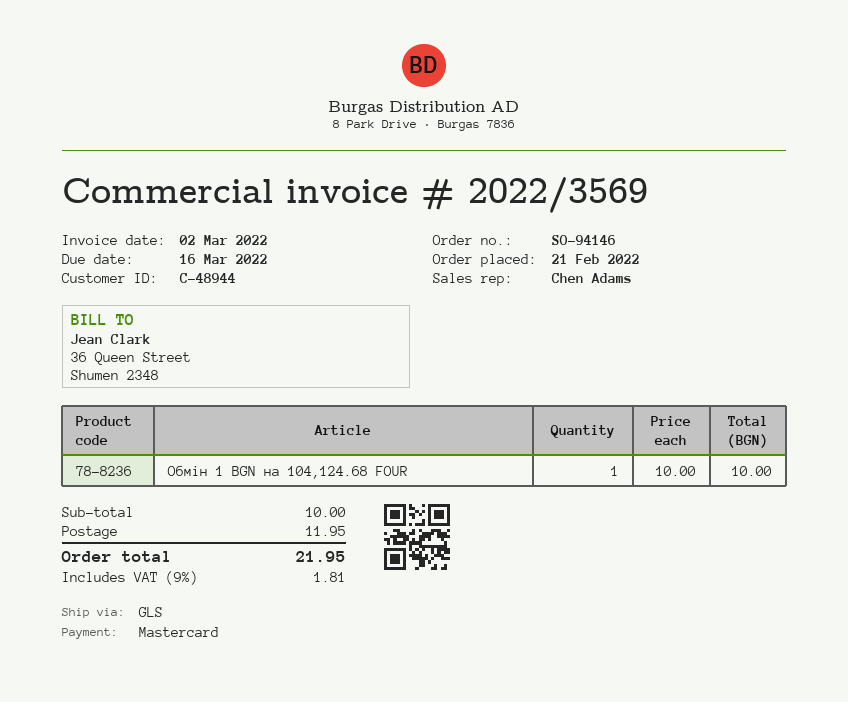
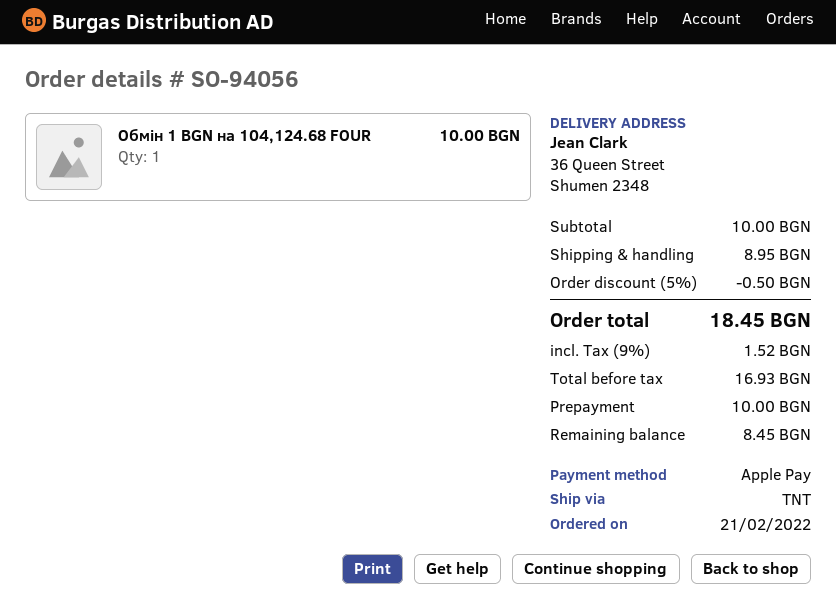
order number: SO-94146 -> SO-94056
payment method: Mastercard -> Apple Pay
shipping method: GLS -> TNT
discount: none -> 5% = 0.50
shipping: 11.95 -> 8.95
tax: 9% = 1.81 -> 9% = 1.52
total: 21.95 -> 18.45

